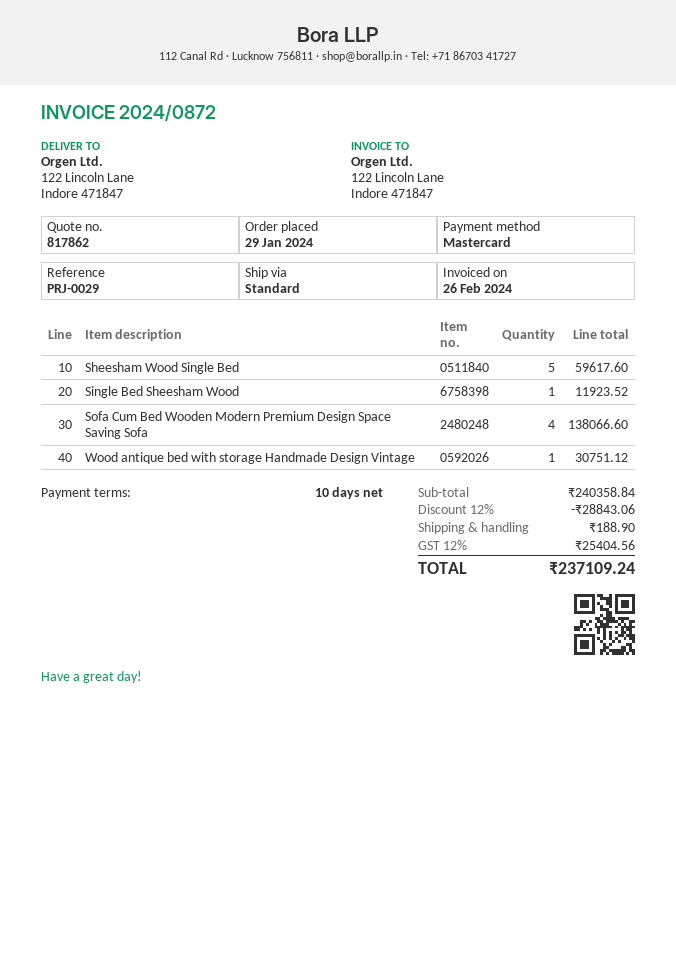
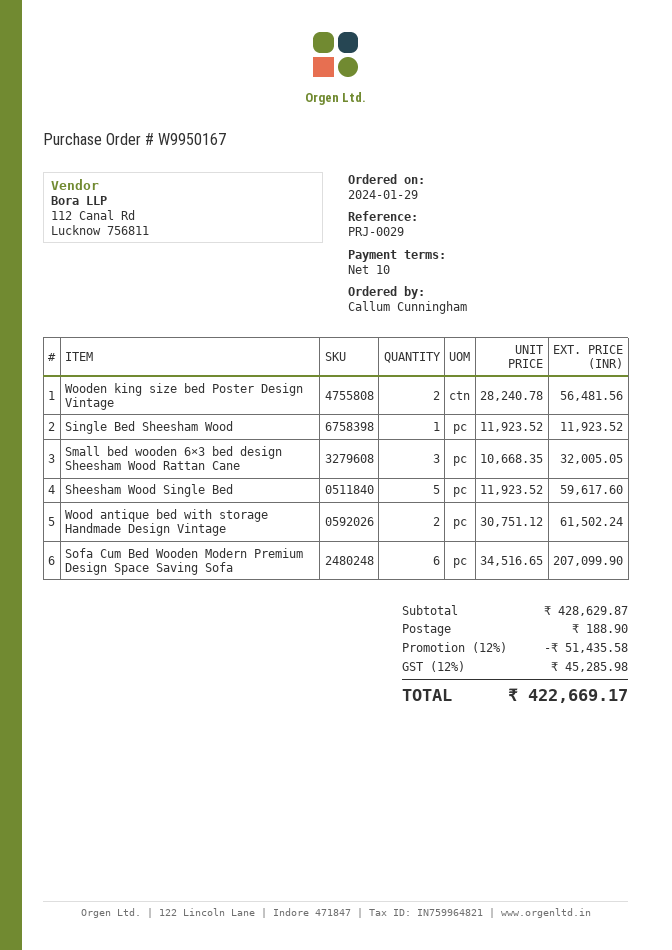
Sofa Cum Bed Wooden Modern Premium Design Space Saving Sofa: 4 for 138066.60 -> 6 for 207099.90
Wood antique bed with storage Handmade Design Vintage: 1 for 30751.12 -> 2 for 61502.24
Wooden king size bed Poster Design Vintage: none -> 2 for 56481.56
Small bed wooden 6×3 bed design Sheesham Wood Rattan Cane: none -> 3 for 32005.05
subtotal: 240358.84 -> 428629.87
discount: 12% = 28843.06 -> 12% = 51435.58
tax: 12% = 25404.56 -> 12% = 45285.98
total: 237109.24 -> 422669.17

